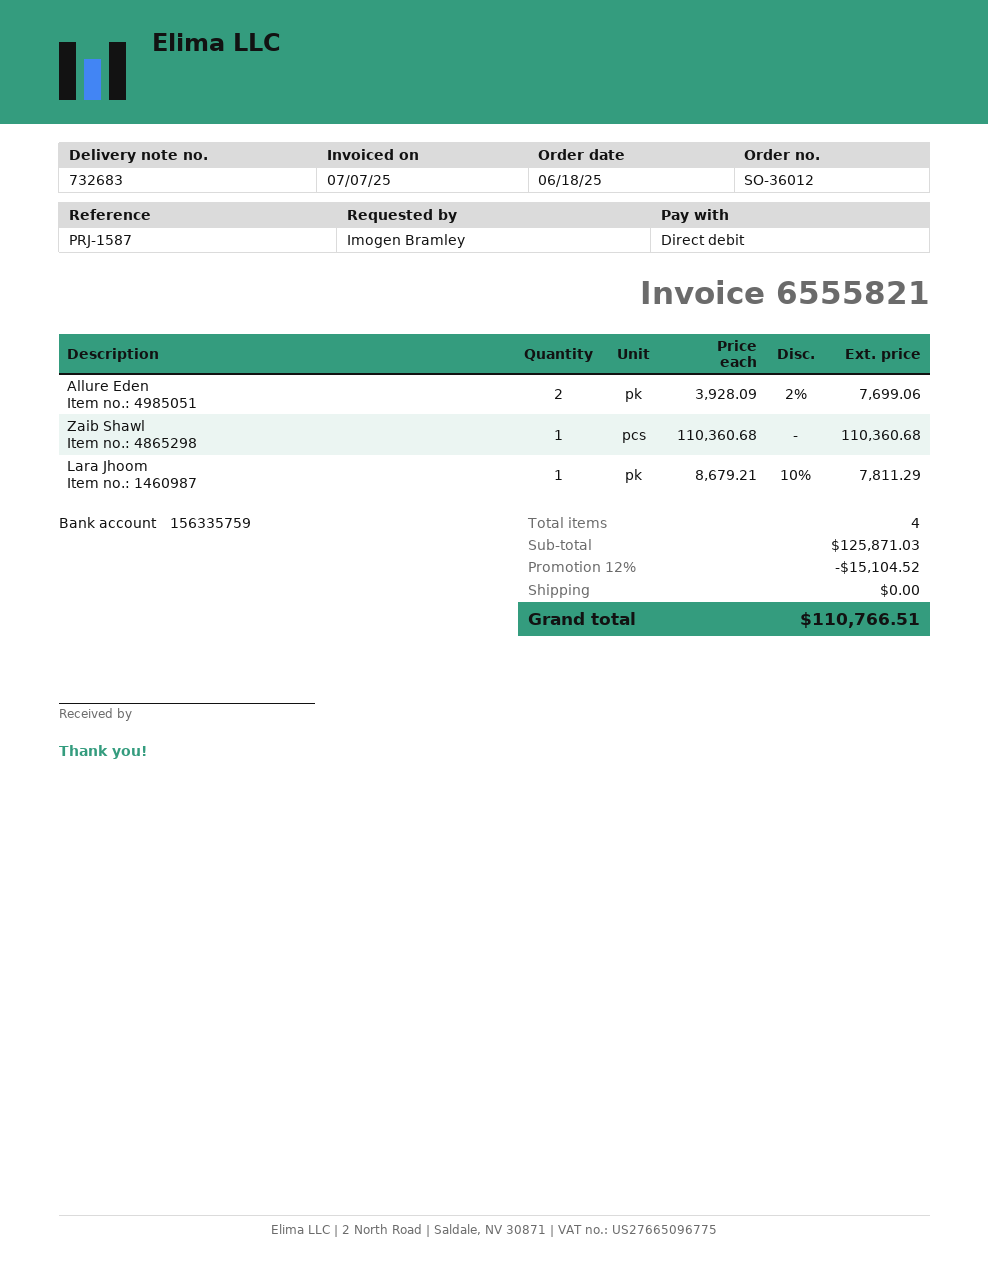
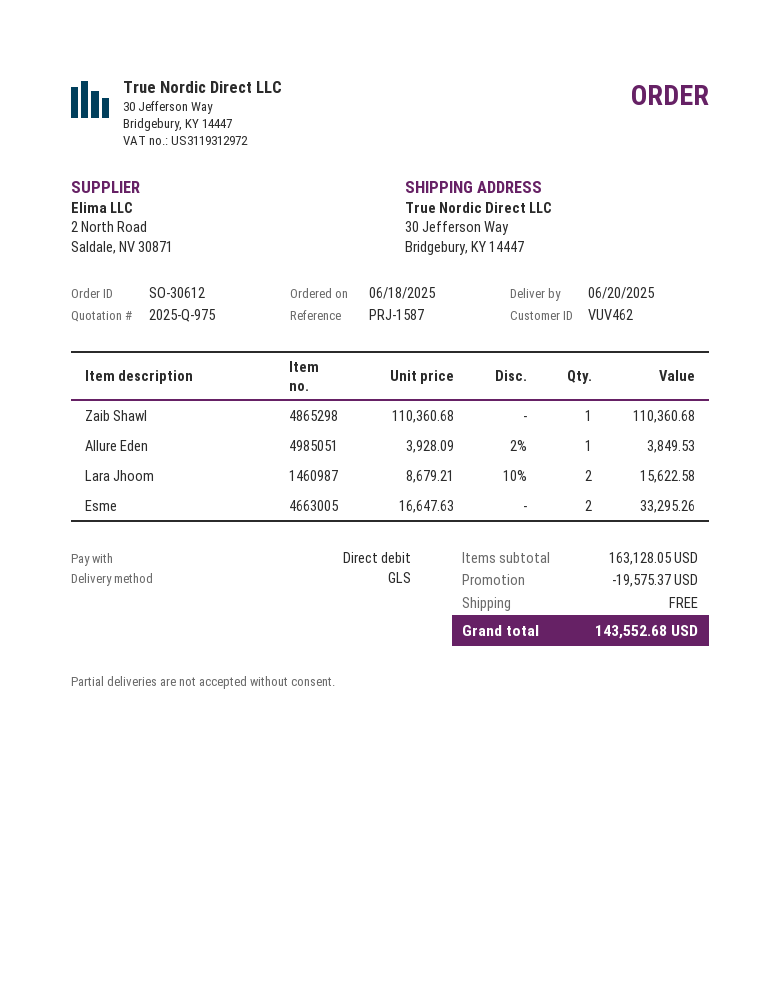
order number: SO-36012 -> SO-30612
Allure Eden: 2 x 3928.09 - 2% = 7699.06 -> 1 x 3928.09 - 2% = 3849.53
Lara Jhoom: 1 x 8679.21 - 10% = 7811.29 -> 2 x 8679.21 - 10% = 15622.58
Esme: none -> 2 x 16647.63 = 33295.26
subtotal: 125871.03 -> 163128.05
discount: 15104.52 -> 19575.37
total: 110766.51 -> 143552.68

